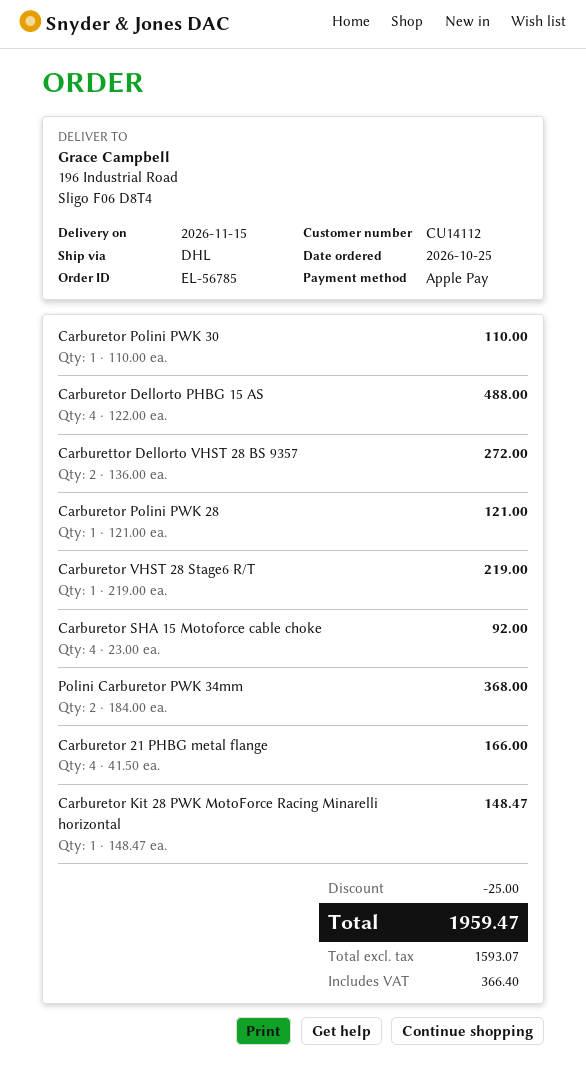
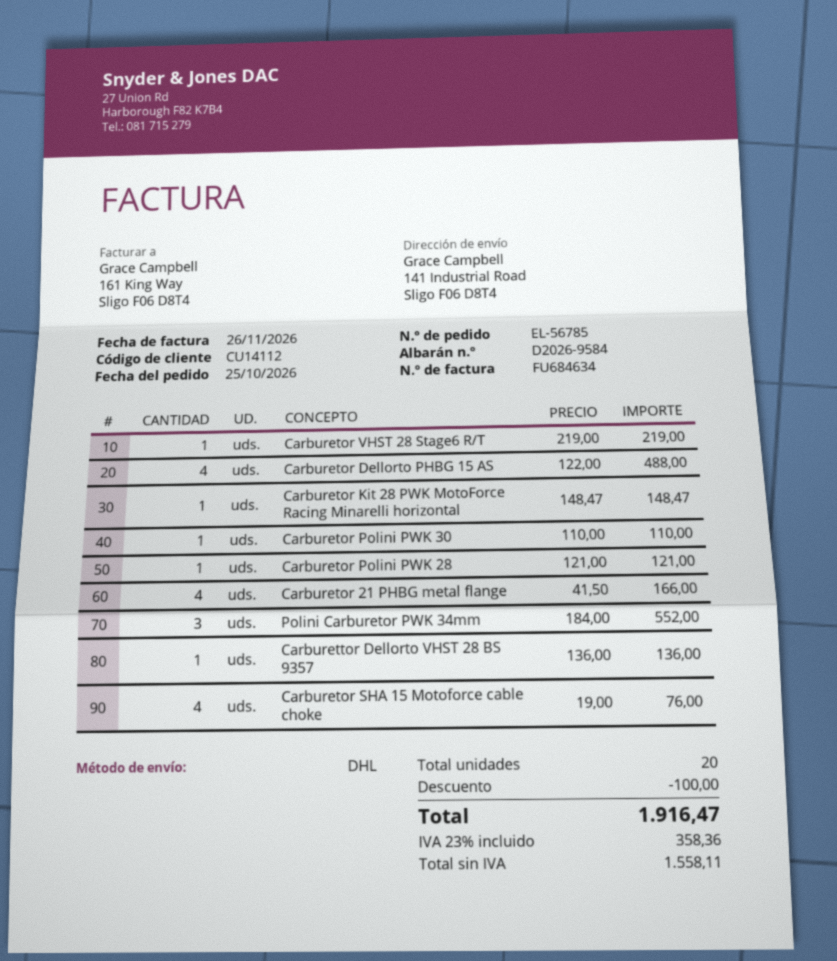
ship to: 196 Industrial Road, Sligo F06 D8T4 -> 141 Industrial Road, Sligo F06 D8T4
Carburettor Dellorto VHST 28 BS 9357: 2 x 136.00 = 272.00 -> 1 x 136.00 = 136.00
Carburetor SHA 15 Motoforce cable choke: 4 x 23.00 = 92.00 -> 4 x 19.00 = 76.00
Polini Carburetor PWK 34mm: 2 x 184.00 = 368.00 -> 3 x 184.00 = 552.00
discount: 25.00 -> 100.00
net: 1593.07 -> 1558.11
tax: 366.40 -> 358.36
total: 1959.47 -> 1916.47

